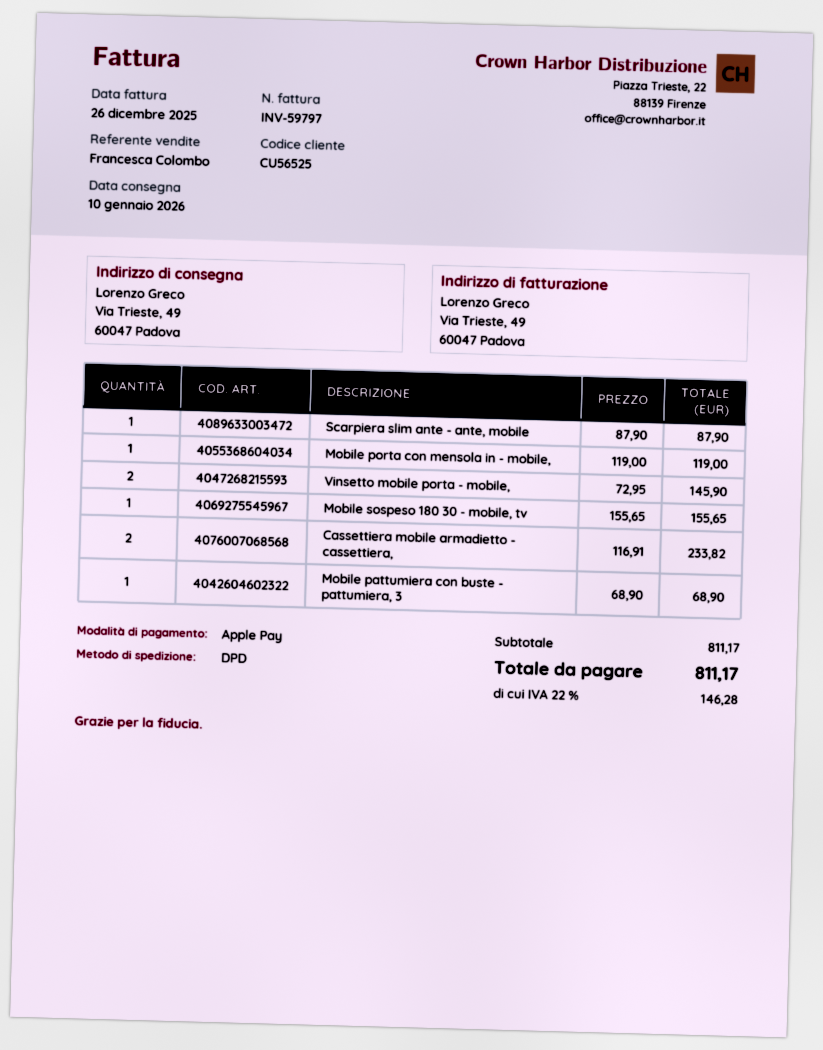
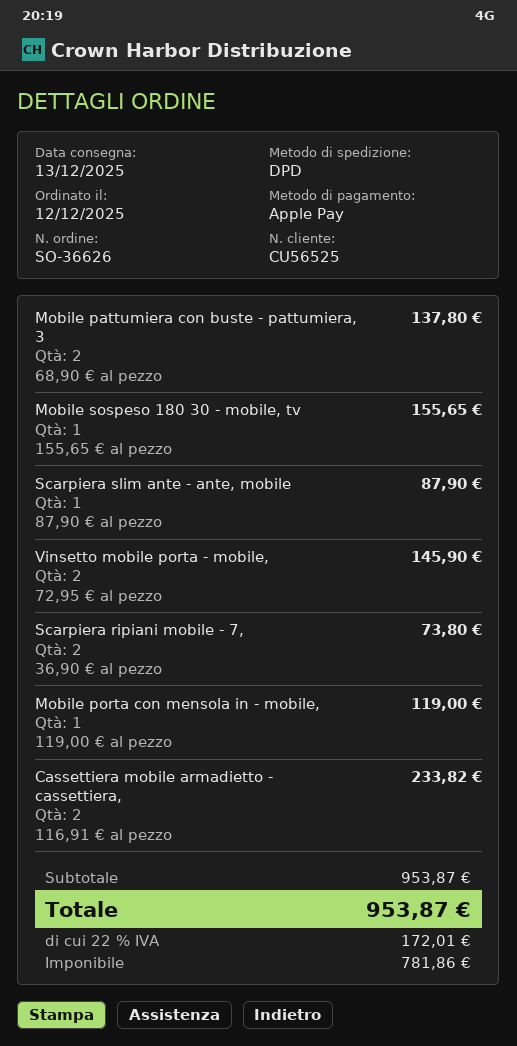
delivery date: 2026-01-10 -> 2025-12-13
Mobile pattumiera con buste - pattumiera, 3: 1 x 68.90 = 68.90 -> 2 x 68.90 = 137.80
Scarpiera ripiani mobile - 7,: none -> 2 x 36.90 = 73.80
subtotal: 811.17 -> 953.87
tax: 22% = 146.28 -> 22% = 172.01
total: 811.17 -> 953.87

